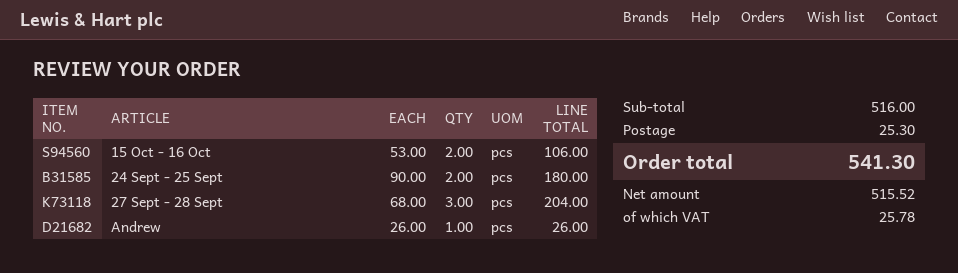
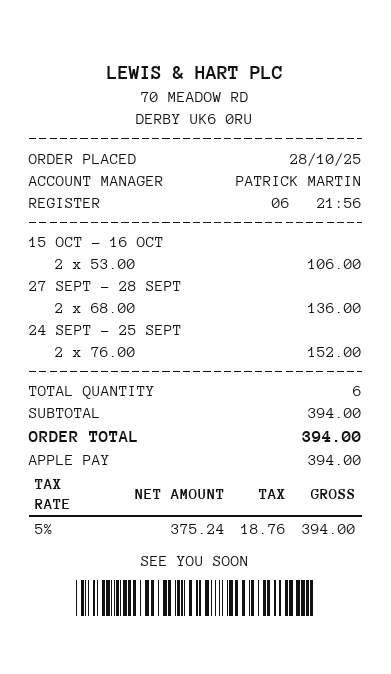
24 Sept - 25 Sept: 2 x 90.00 = 180.00 -> 2 x 76.00 = 152.00
27 Sept - 28 Sept: 3 x 68.00 = 204.00 -> 2 x 68.00 = 136.00
Andrew: 1 x 26.00 = 26.00 -> none
subtotal: 516.00 -> 394.00
shipping: 25.30 -> none
net: 515.52 -> 375.24
tax: 25.78 -> 18.76
total: 541.30 -> 394.00

